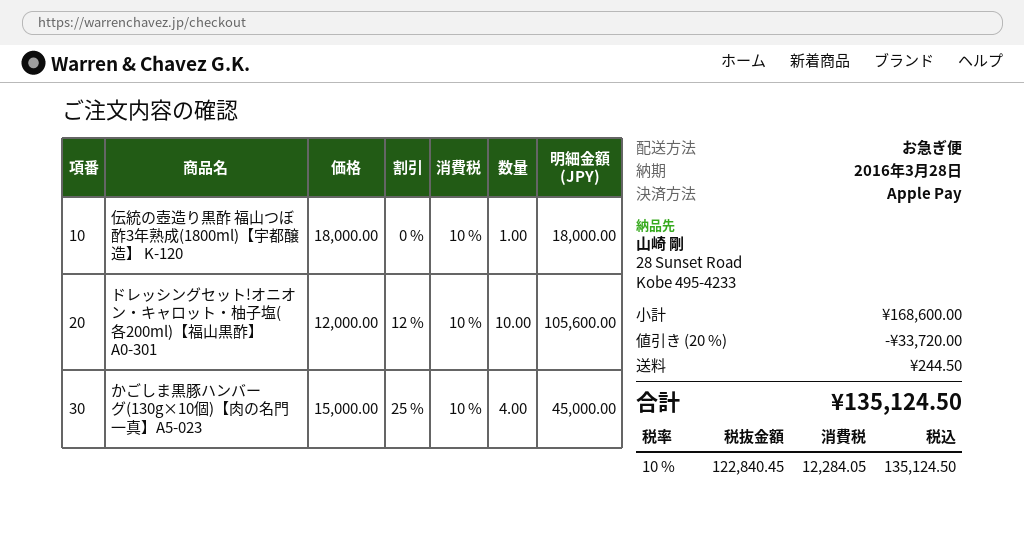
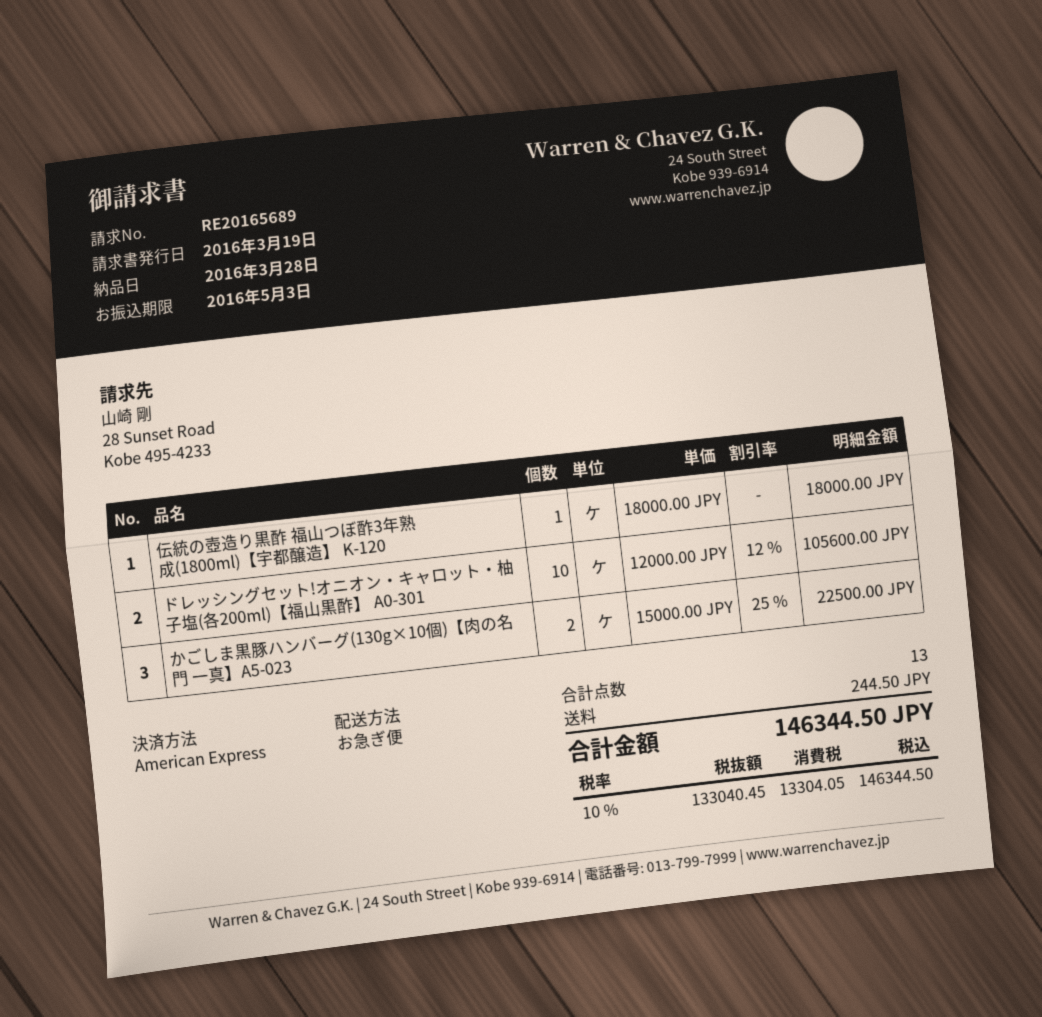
payment method: Apple Pay -> American Express
かごしま黒豚ハンバーグ(130g×10個)【肉の名門 一真】A5-023: 4 x 15000.00 - 25% = 45000.00 -> 2 x 15000.00 - 25% = 22500.00
discount: 20% = 33720.00 -> none
net: 122840.45 -> 133040.45
tax: 10% = 12284.05 -> 10% = 13304.05
total: 135124.50 -> 146344.50

